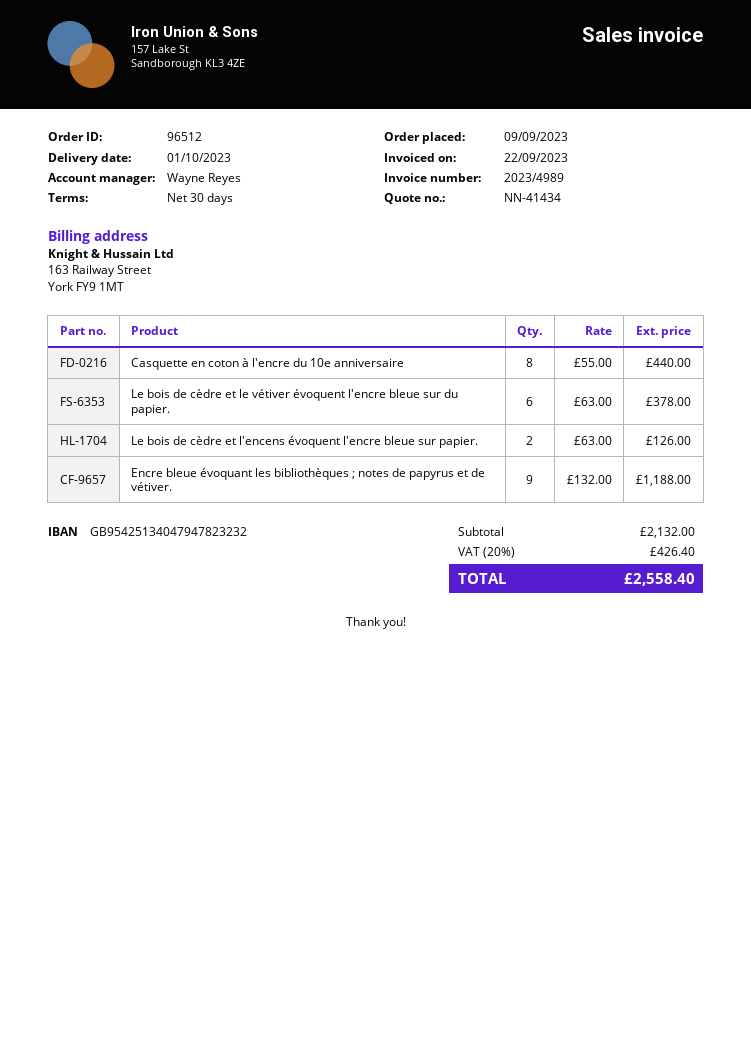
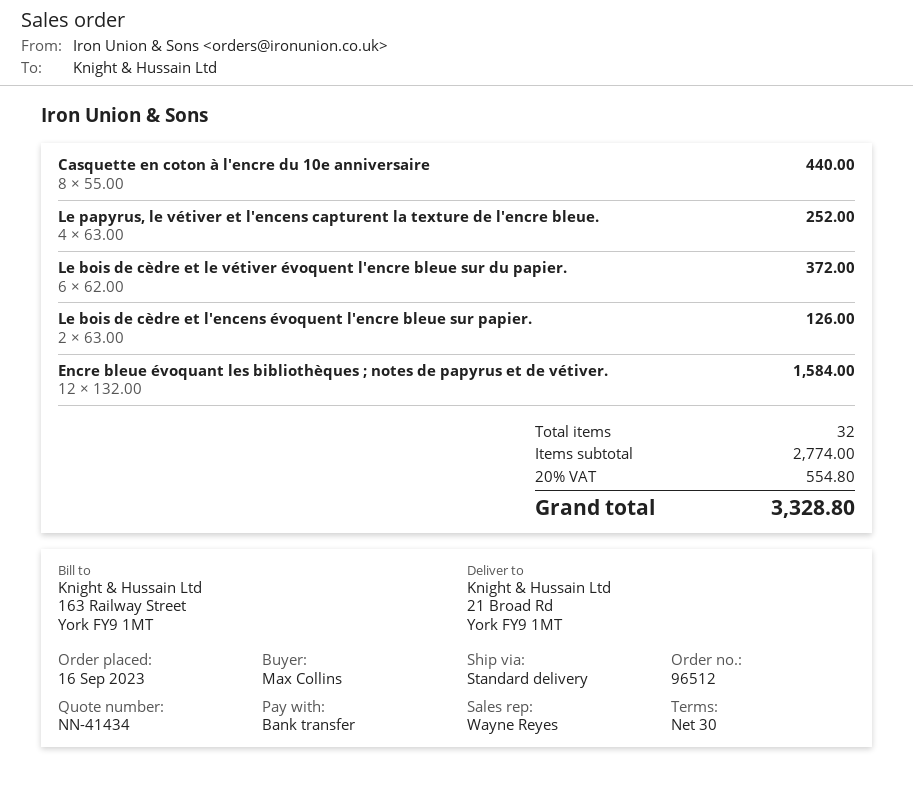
order date: 2023-09-09 -> 2023-09-16
Le bois de cèdre et le vétiver évoquent l'encre bleue sur du papier.: 6 x 63.00 = 378.00 -> 6 x 62.00 = 372.00
Encre bleue évoquant les bibliothèques ; notes de papyrus et de vétiver.: 9 x 132.00 = 1188.00 -> 12 x 132.00 = 1584.00
Le papyrus, le vétiver et l'encens capturent la texture de l'encre bleue.: none -> 4 x 63.00 = 252.00
subtotal: 2132.00 -> 2774.00
tax: 20% = 426.40 -> 20% = 554.80
total: 2558.40 -> 3328.80

